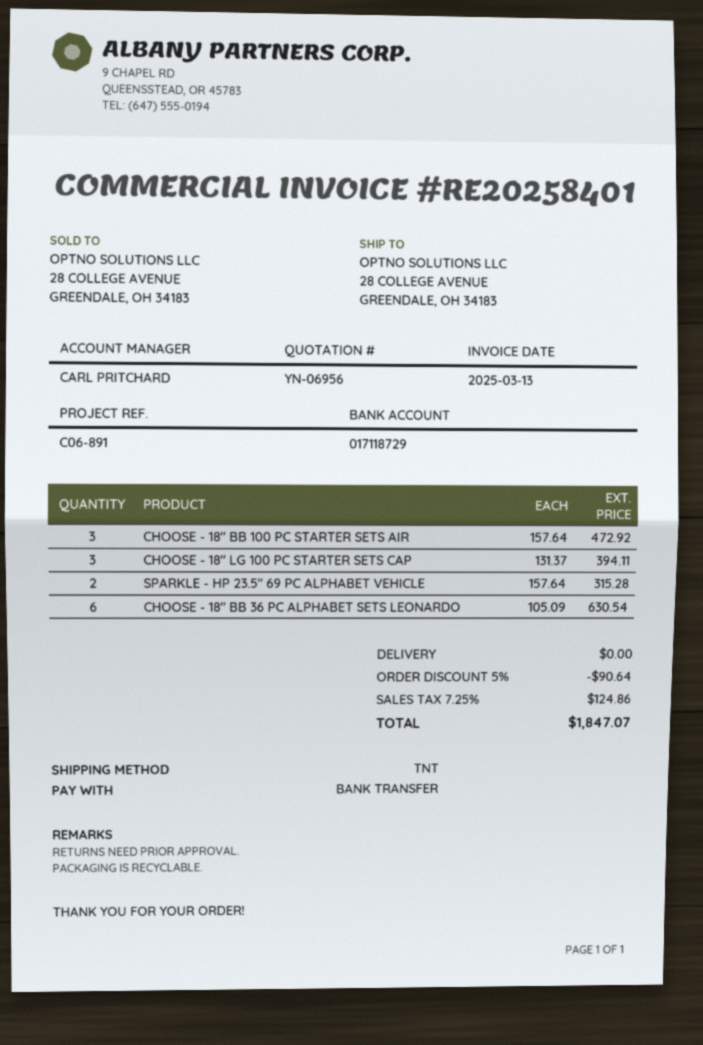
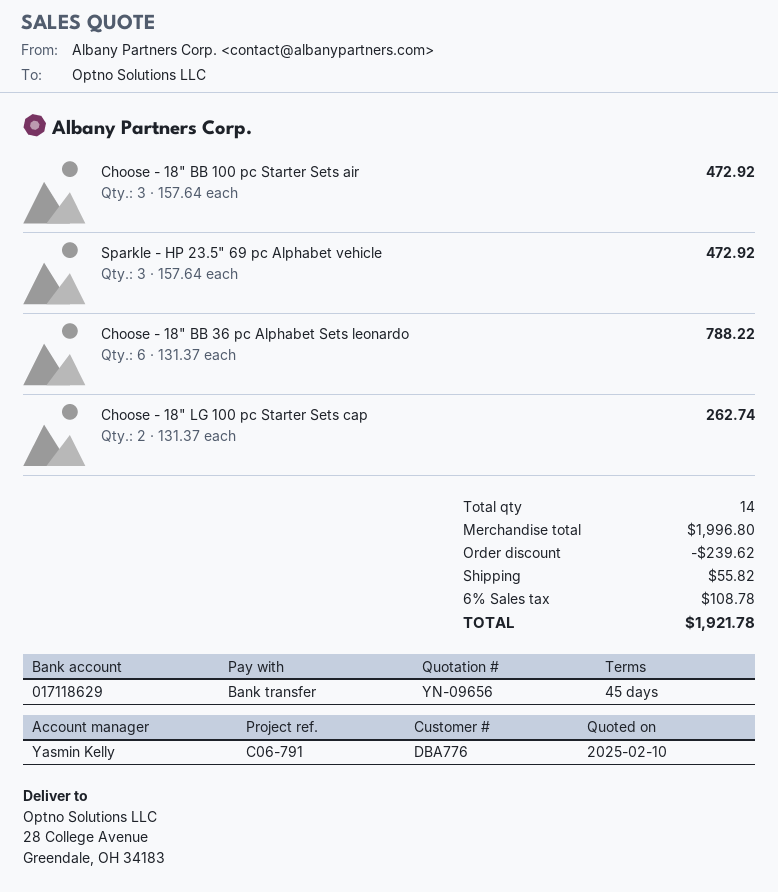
quote number: YN-06956 -> YN-09656
reference: C06-891 -> C06-791
sales rep: CARL PRITCHARD -> Yasmin Kelly
bank account: 017118729 -> 017118629
CHOOSE - 18" LG 100 PC STARTER SETS CAP: 3 x 131.37 = 394.11 -> 2 x 131.37 = 262.74
SPARKLE - HP 23.5" 69 PC ALPHABET VEHICLE: 2 x 157.64 = 315.28 -> 3 x 157.64 = 472.92
CHOOSE - 18" BB 36 PC ALPHABET SETS LEONARDO: 6 x 105.09 = 630.54 -> 6 x 131.37 = 788.22
discount: 90.64 -> 239.62
shipping: 0.00 -> 55.82
tax: 7.25% = 124.86 -> 6% = 108.78
total: 1847.07 -> 1921.78

